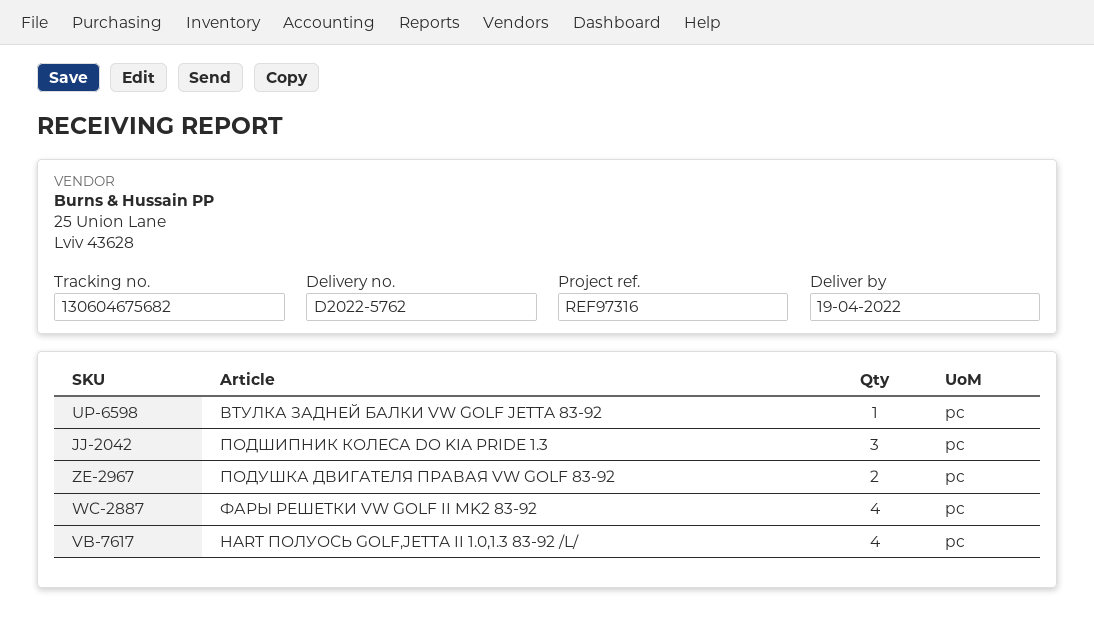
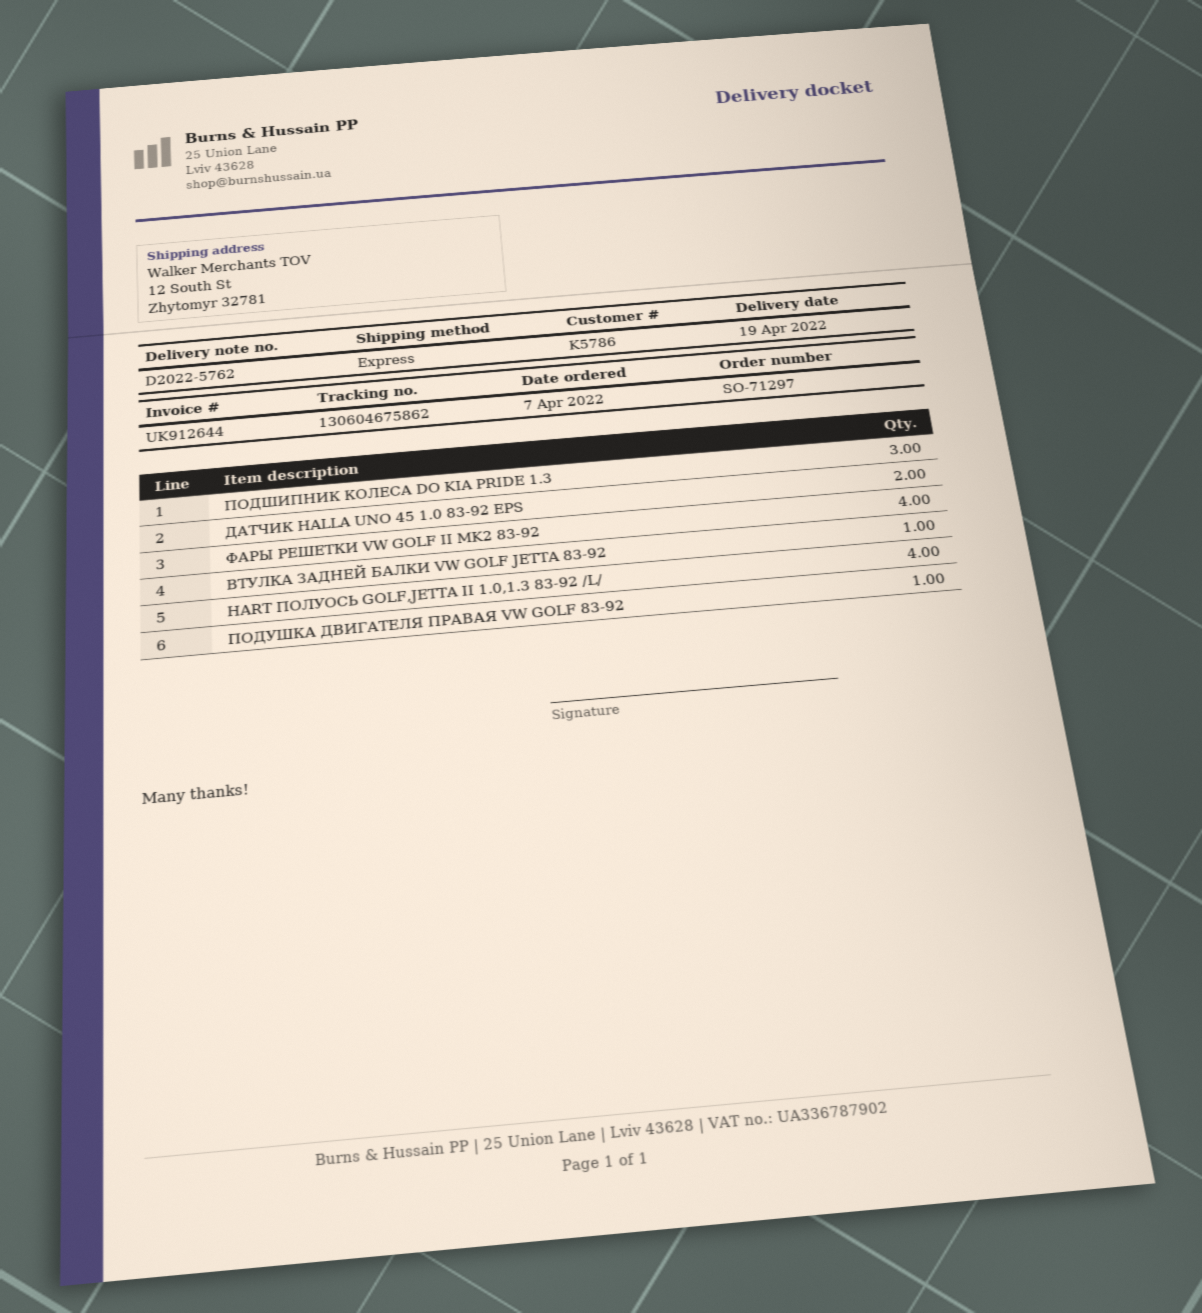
tracking number: 130604675682 -> 130604675862
ПОДУШКА ДВИГАТЕЛЯ ПРАВАЯ VW GOLF 83-92: 2 -> 1
ДАТЧИК HALLA UNO 45 1.0 83-92 EPS: none -> 2

